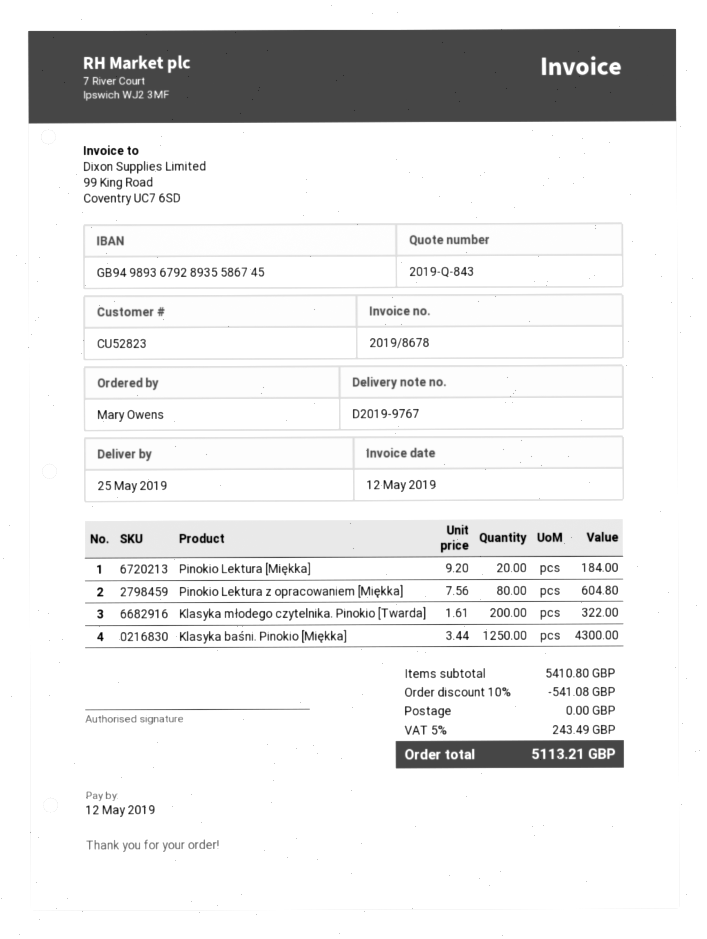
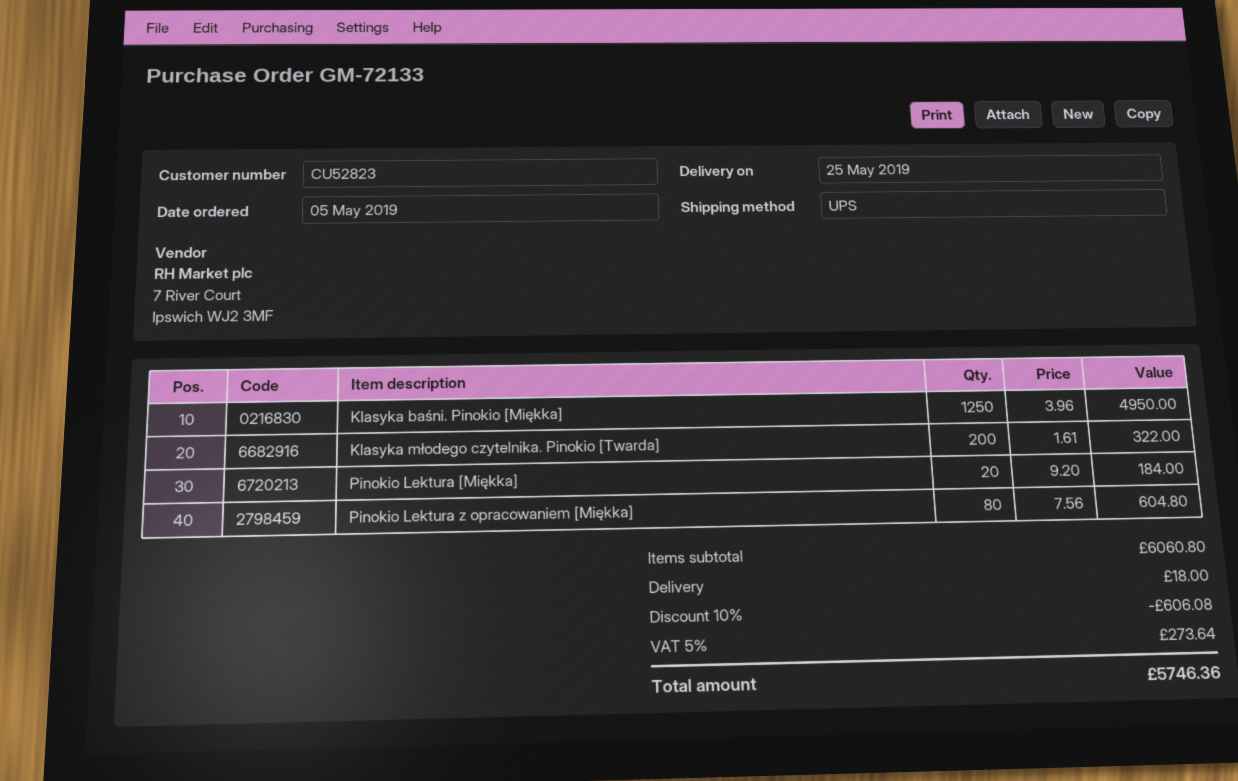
Klasyka baśni. Pinokio [Miękka]: 1250 x 3.44 = 4300.00 -> 1250 x 3.96 = 4950.00
subtotal: 5410.80 -> 6060.80
discount: 10% = 541.08 -> 10% = 606.08
shipping: 0.00 -> 18.00
tax: 5% = 243.49 -> 5% = 273.64
total: 5113.21 -> 5746.36

